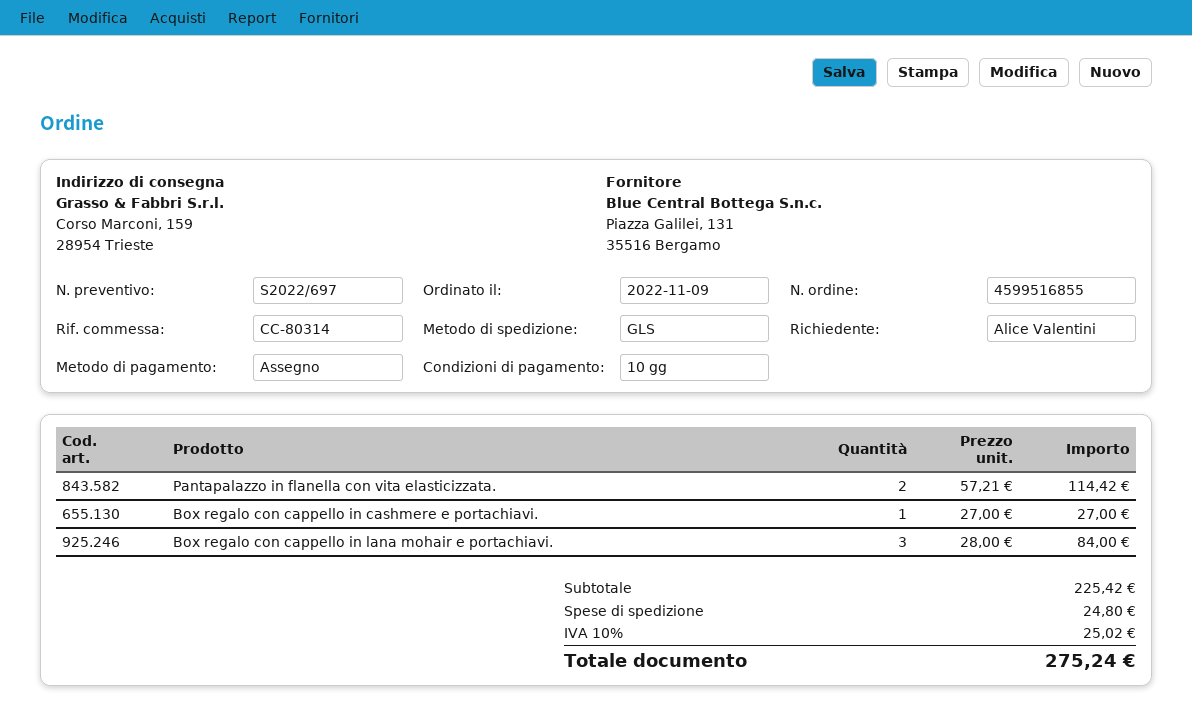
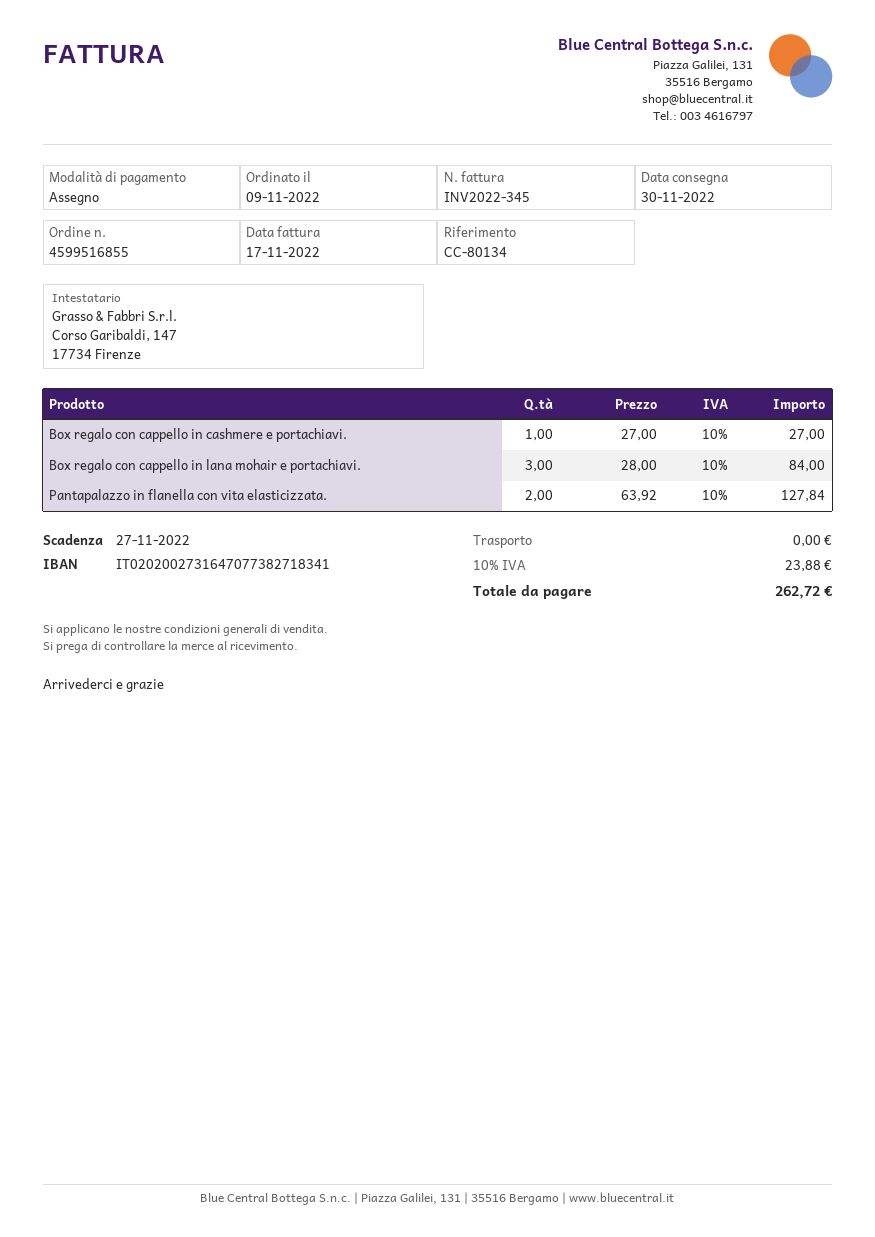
reference: CC-80314 -> CC-80134
Pantapalazzo in flanella con vita elasticizzata.: 2 x 57.21 = 114.42 -> 2 x 63.92 = 127.84
shipping: 24.80 -> 0.00
tax: 10% = 25.02 -> 10% = 23.88
total: 275.24 -> 262.72

